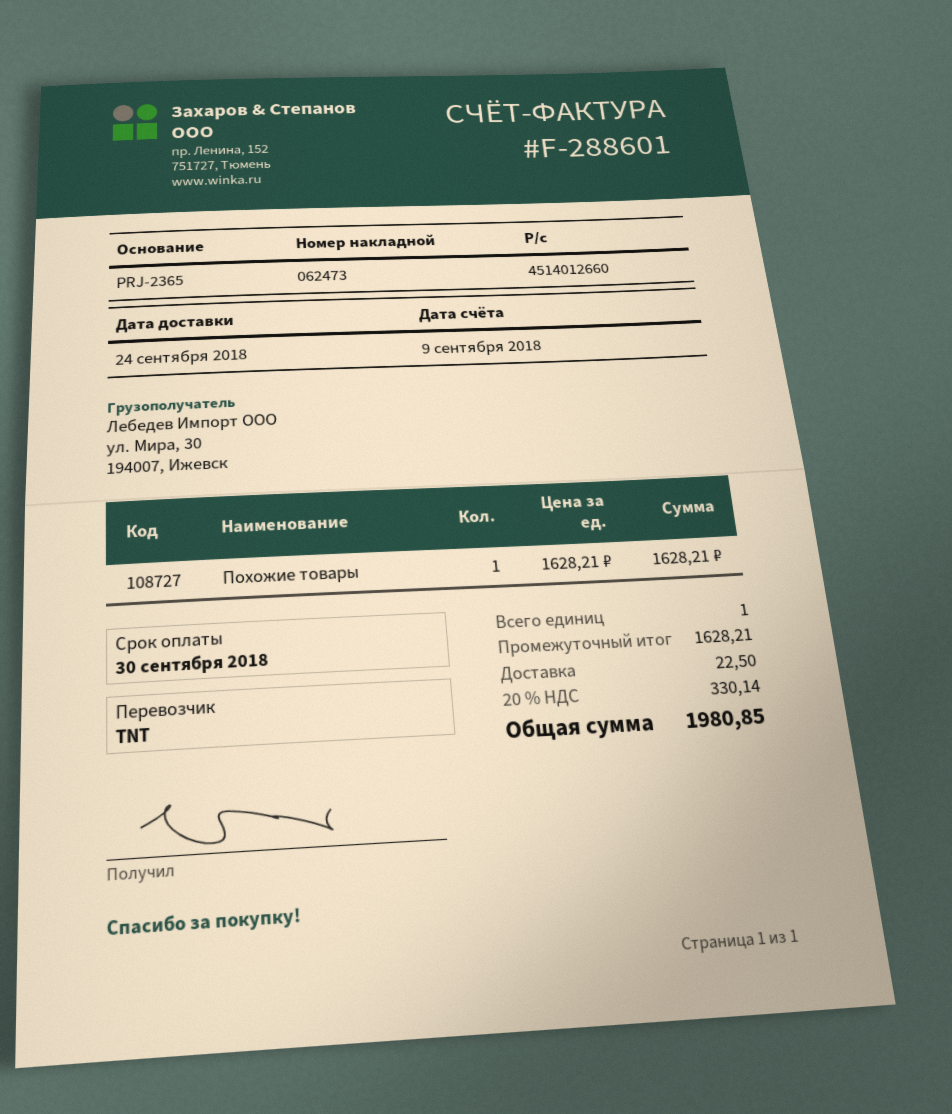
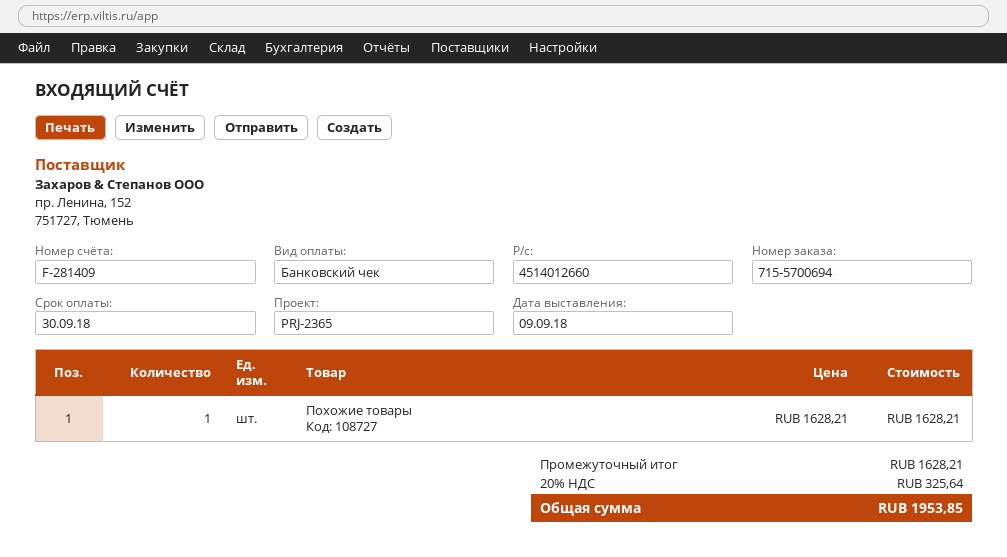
invoice number: F-288601 -> F-281409
shipping: 22.50 -> none
tax: 20% = 330.14 -> 20% = 325.64
total: 1980.85 -> 1953.85

